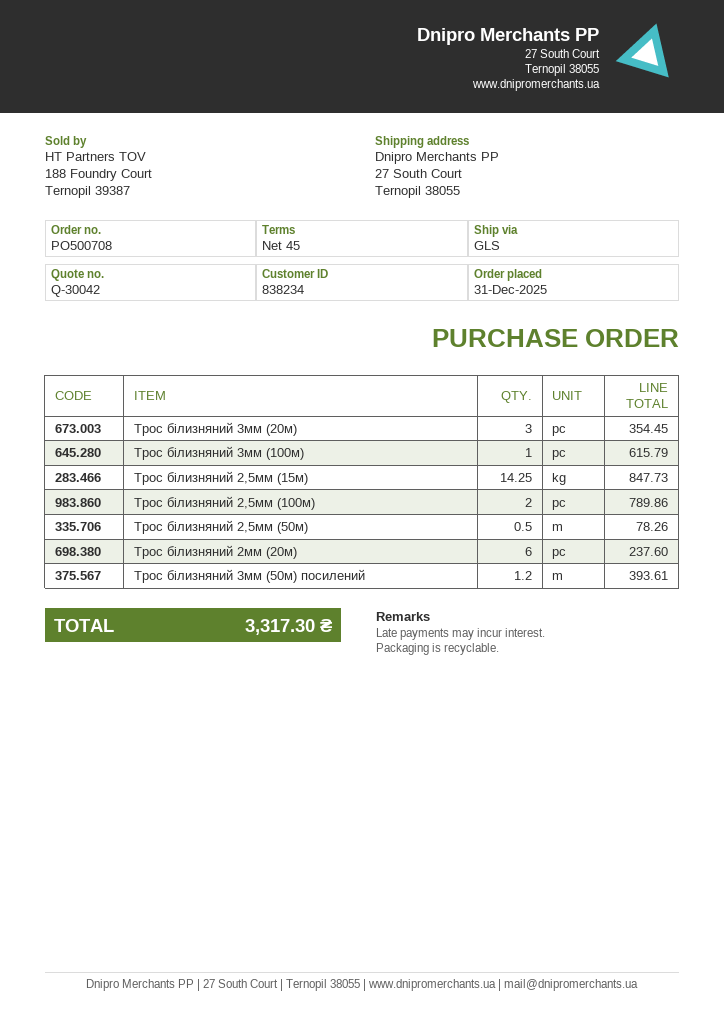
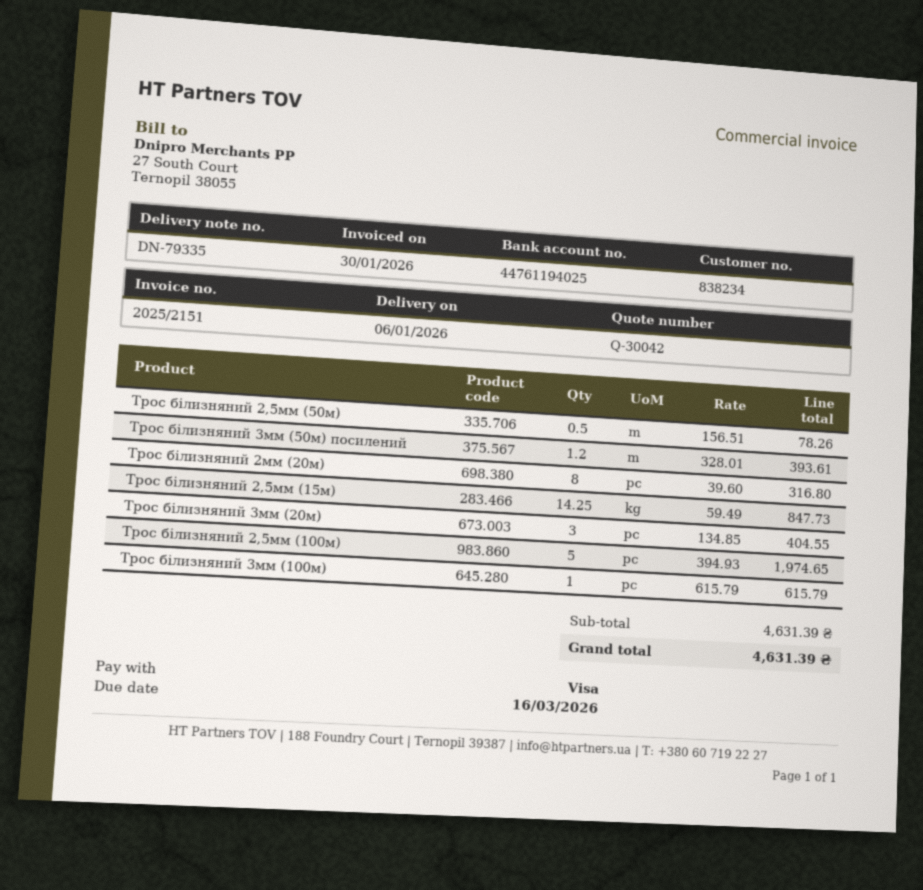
Трос білизняний 3мм (20м): 3 for 354.45 -> 3 for 404.55
Трос білизняний 2,5мм (100м): 2 for 789.86 -> 5 for 1974.65
Трос білизняний 2мм (20м): 6 for 237.60 -> 8 for 316.80
total: 3317.30 -> 4631.39

